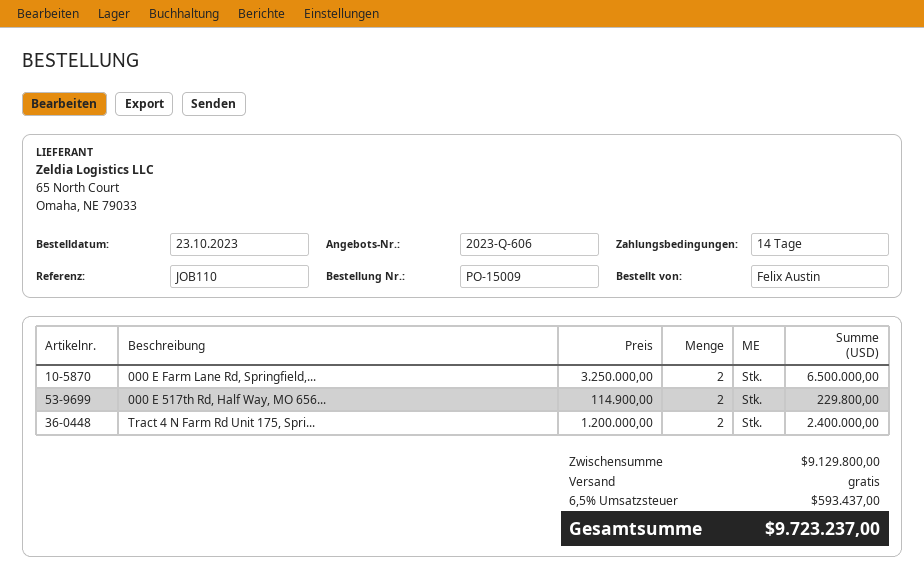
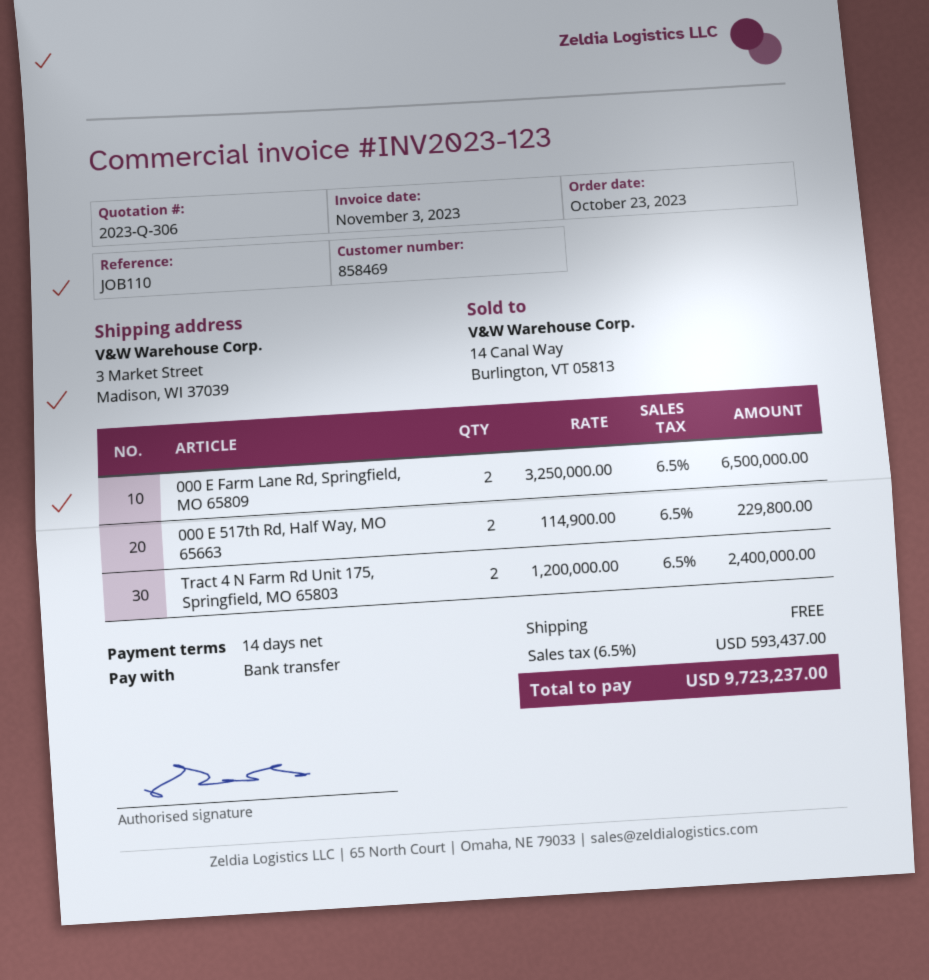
quote number: 2023-Q-606 -> 2023-Q-306

